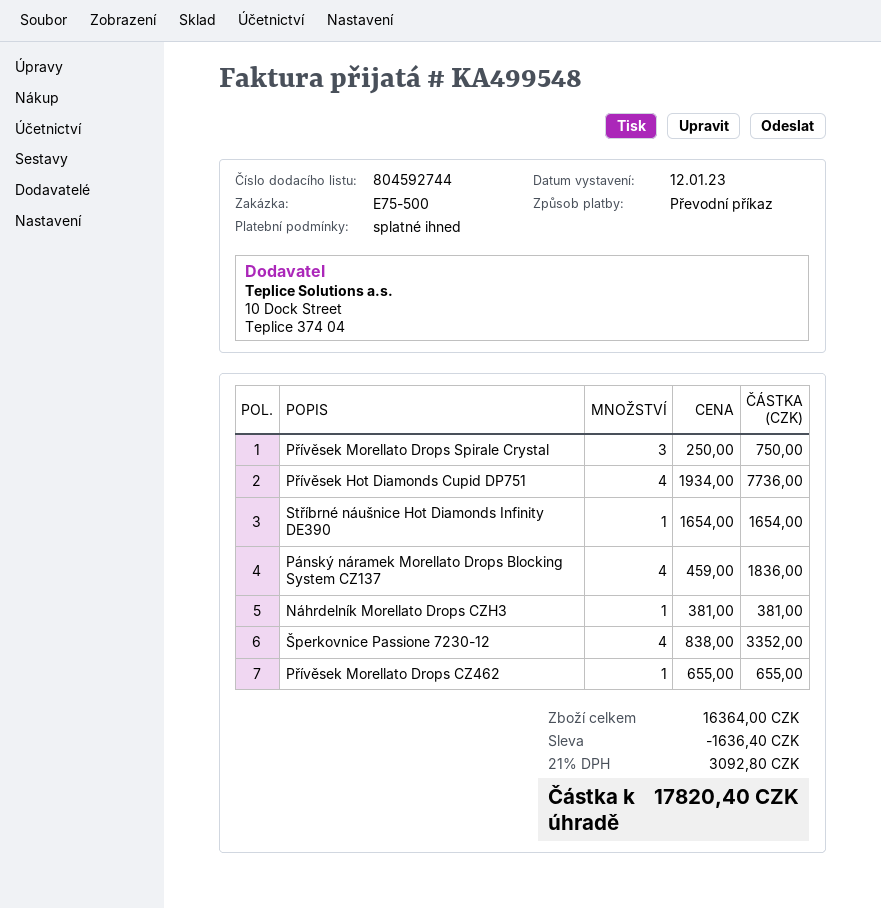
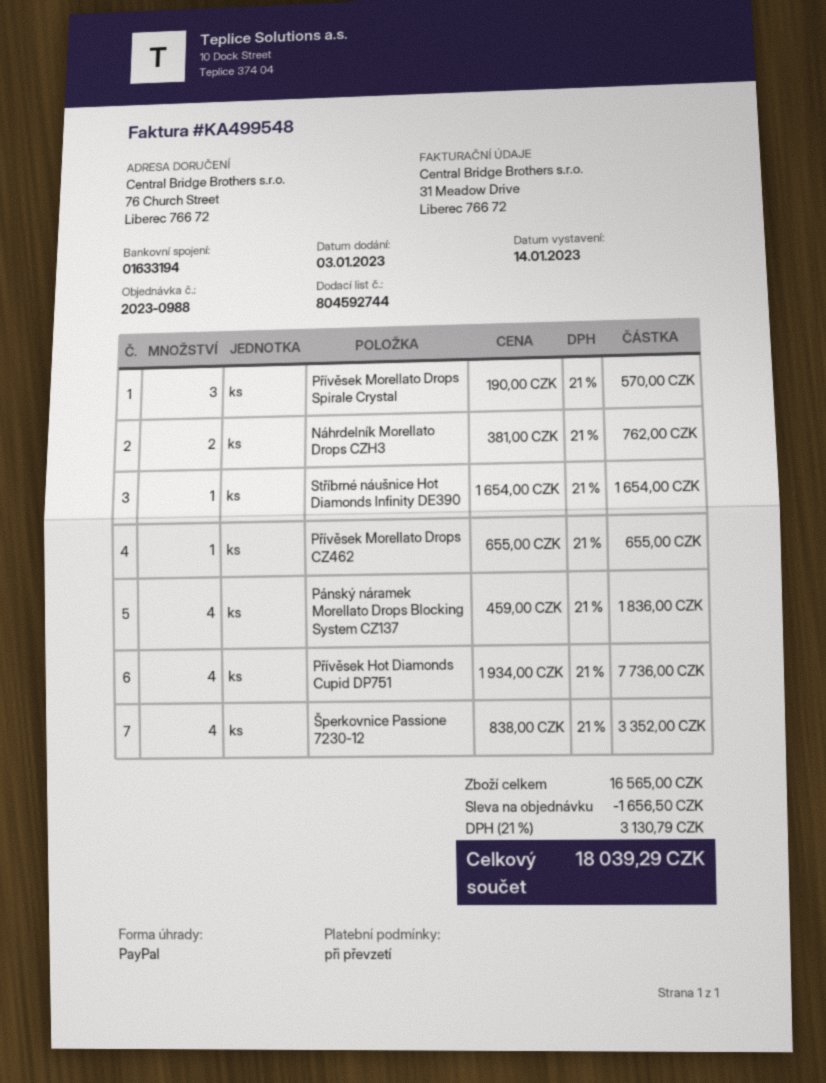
invoice date: 2023-01-12 -> 2023-01-14
payment method: bank transfer -> PayPal
Přívěsek Morellato Drops Spirale Crystal: 3 x 250.00 = 750.00 -> 3 x 190.00 = 570.00
Náhrdelník Morellato Drops CZH3: 1 x 381.00 = 381.00 -> 2 x 381.00 = 762.00
subtotal: 16364.00 -> 16565.00
discount: 1636.40 -> 1656.50
tax: 21% = 3092.80 -> 21% = 3130.79
total: 17820.40 -> 18039.29

